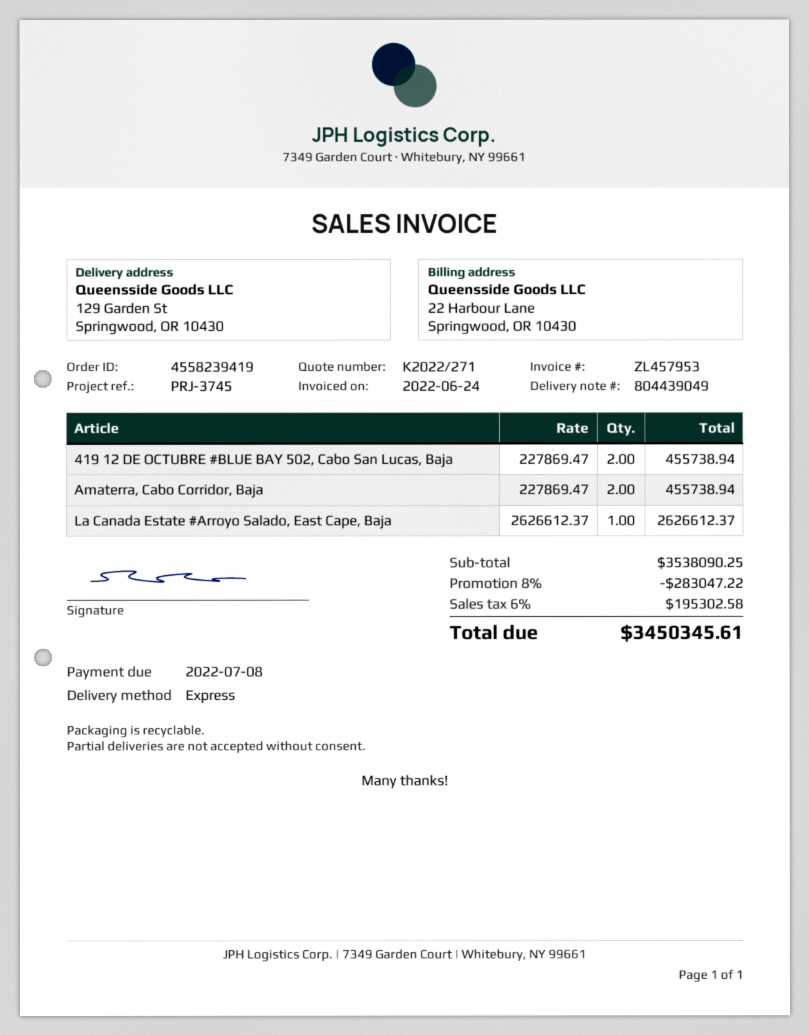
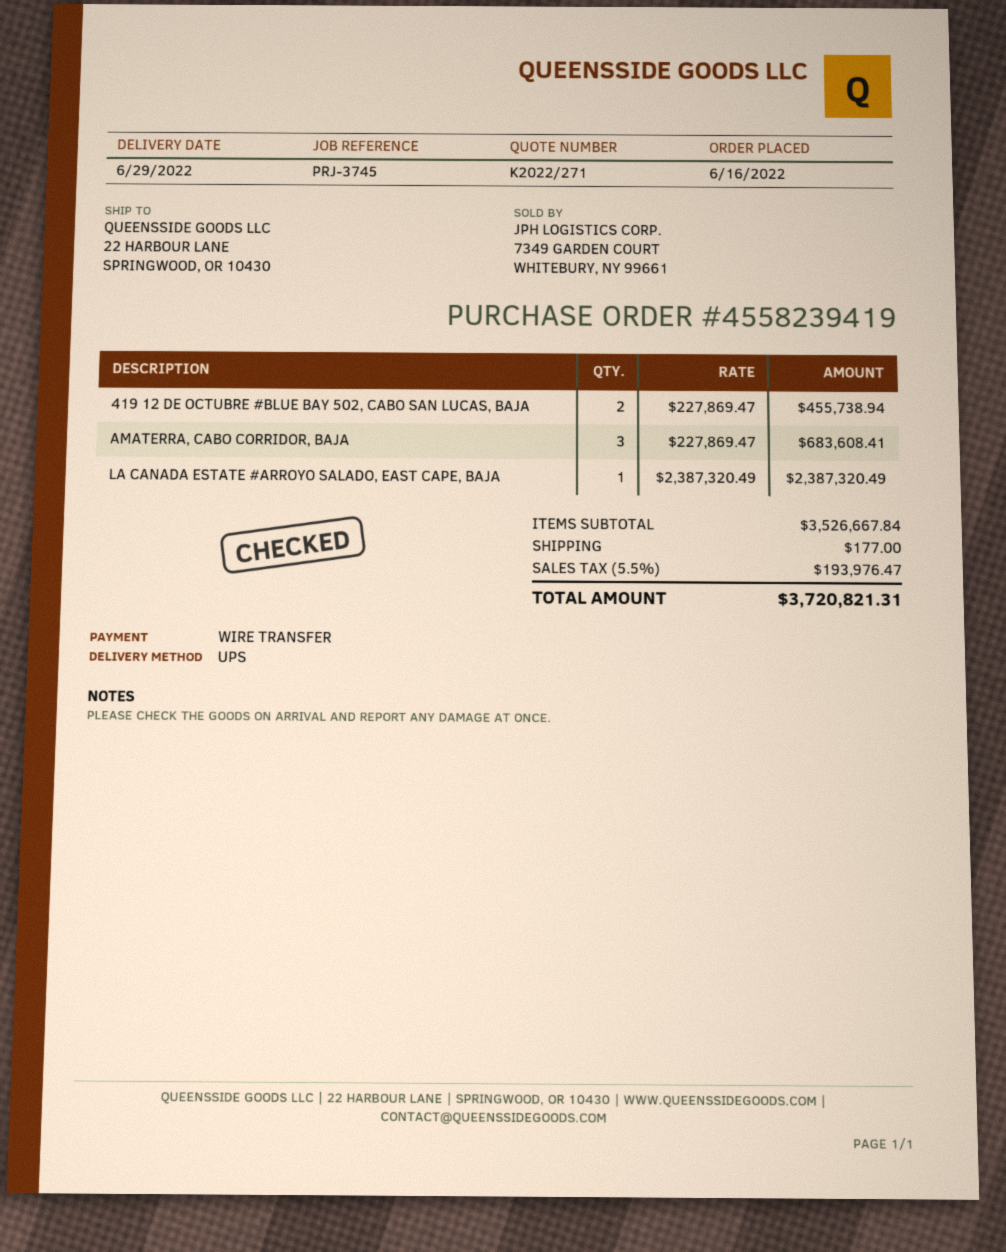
shipping method: express -> UPS
ship to: 129 Garden St, Springwood, OR 10430 -> 22 HARBOUR LANE, SPRINGWOOD, OR 10430
Amaterra, Cabo Corridor, Baja: 2 x 227869.47 = 455738.94 -> 3 x 227869.47 = 683608.41
La Canada Estate #Arroyo Salado, East Cape, Baja: 1 x 2626612.37 = 2626612.37 -> 1 x 2387320.49 = 2387320.49
subtotal: 3538090.25 -> 3526667.84
discount: 8% = 283047.22 -> none
shipping: none -> 177.00
tax: 6% = 195302.58 -> 5.5% = 193976.47
total: 3450345.61 -> 3720821.31

